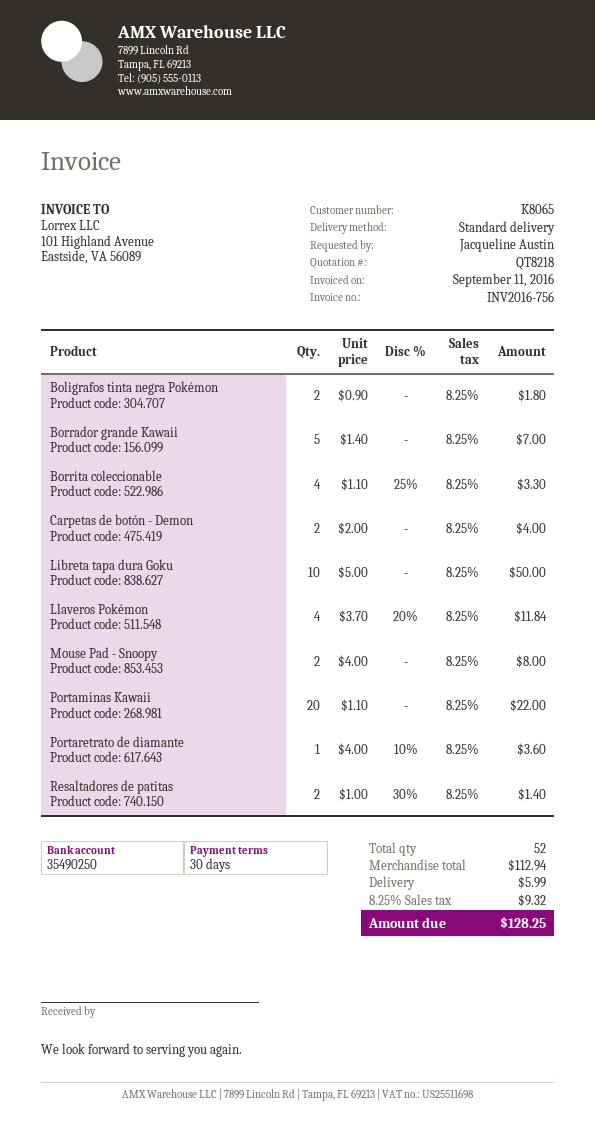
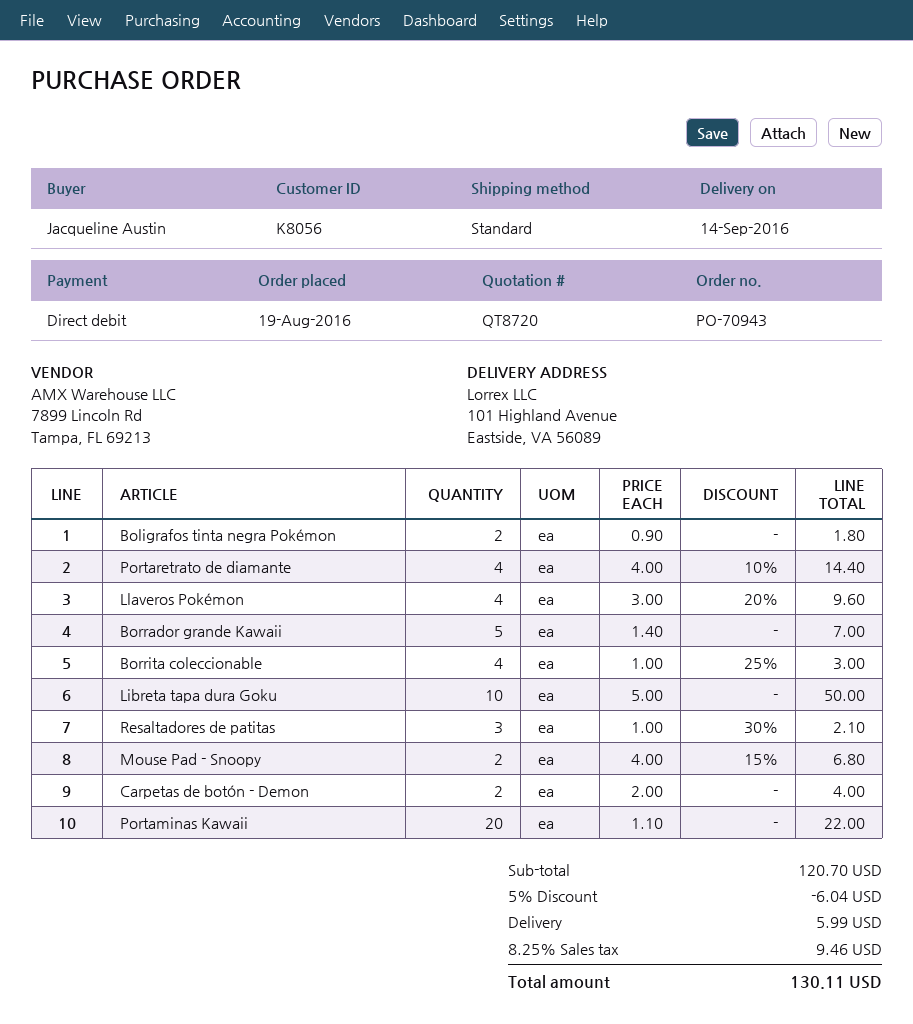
quote number: QT8218 -> QT8720
customer number: K8065 -> K8056
Borrita coleccionable: 4 x 1.10 - 25% = 3.30 -> 4 x 1.00 - 25% = 3.00
Llaveros Pokémon: 4 x 3.70 - 20% = 11.84 -> 4 x 3.00 - 20% = 9.60
Mouse Pad - Snoopy: 2 x 4.00 = 8.00 -> 2 x 4.00 - 15% = 6.80
Portaretrato de diamante: 1 x 4.00 - 10% = 3.60 -> 4 x 4.00 - 10% = 14.40
Resaltadores de patitas: 2 x 1.00 - 30% = 1.40 -> 3 x 1.00 - 30% = 2.10
subtotal: 112.94 -> 120.70
discount: none -> 5% = 6.04
tax: 8.25% = 9.32 -> 8.25% = 9.46
total: 128.25 -> 130.11

